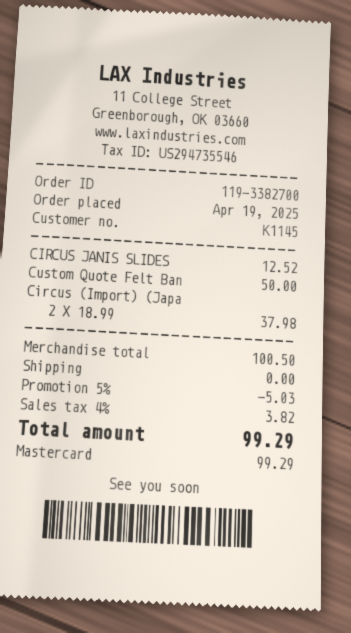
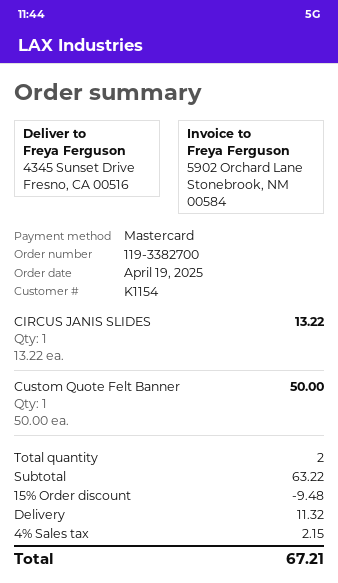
customer number: K1145 -> K1154
CIRCUS JANIS SLIDES: 1 x 12.52 = 12.52 -> 1 x 13.22 = 13.22
Circus (Import) (Japa: 2 x 18.99 = 37.98 -> none
subtotal: 100.50 -> 63.22
discount: 5% = 5.03 -> 15% = 9.48
shipping: 0.00 -> 11.32
tax: 4% = 3.82 -> 4% = 2.15
total: 99.29 -> 67.21

